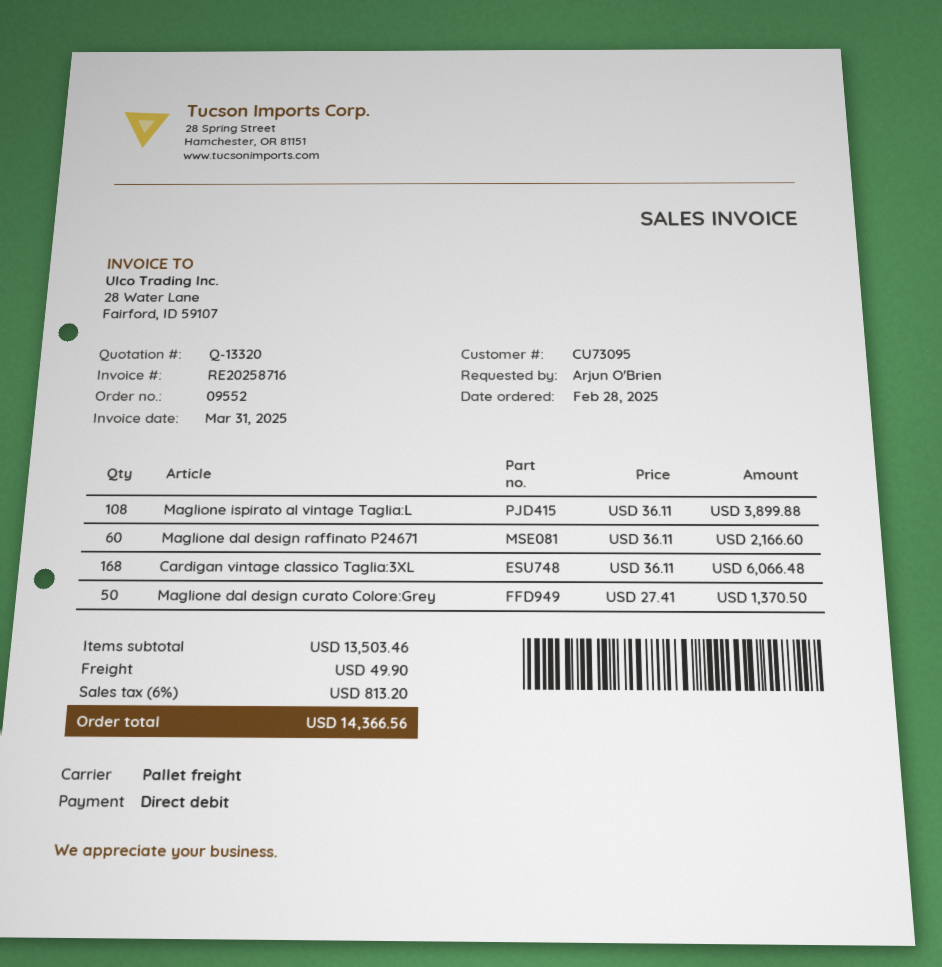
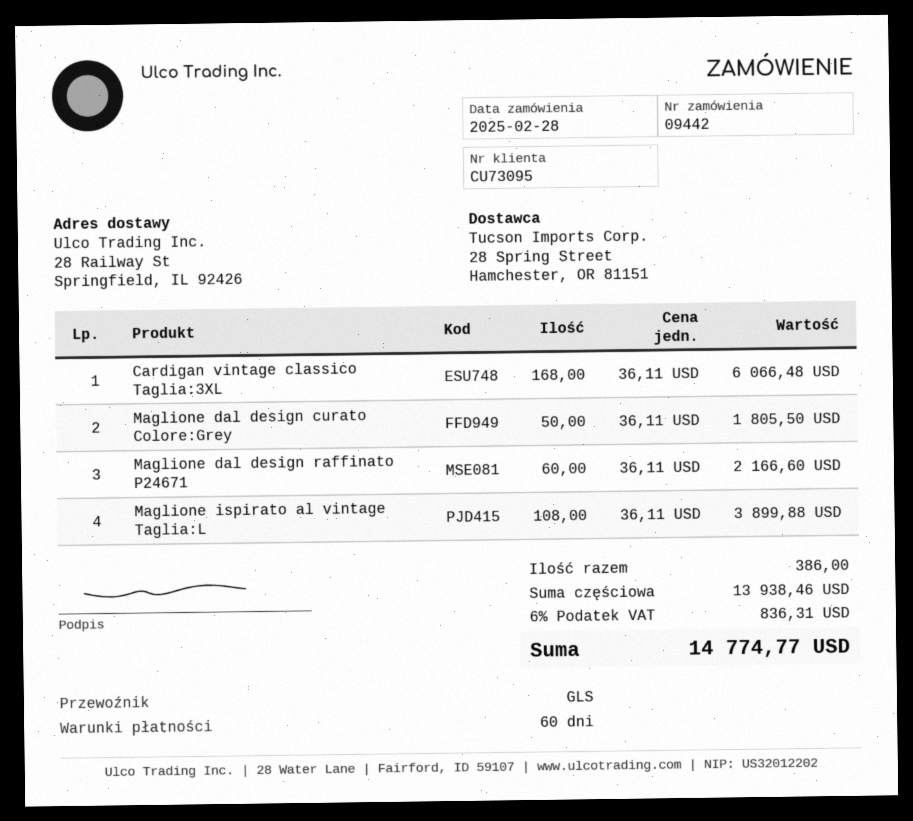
order number: 09552 -> 09442
shipping method: pallet freight -> GLS
Maglione dal design curato Colore:Grey: 50 x 27.41 = 1370.50 -> 50 x 36.11 = 1805.50
subtotal: 13503.46 -> 13938.46
shipping: 49.90 -> none
tax: 6% = 813.20 -> 6% = 836.31
total: 14366.56 -> 14774.77

